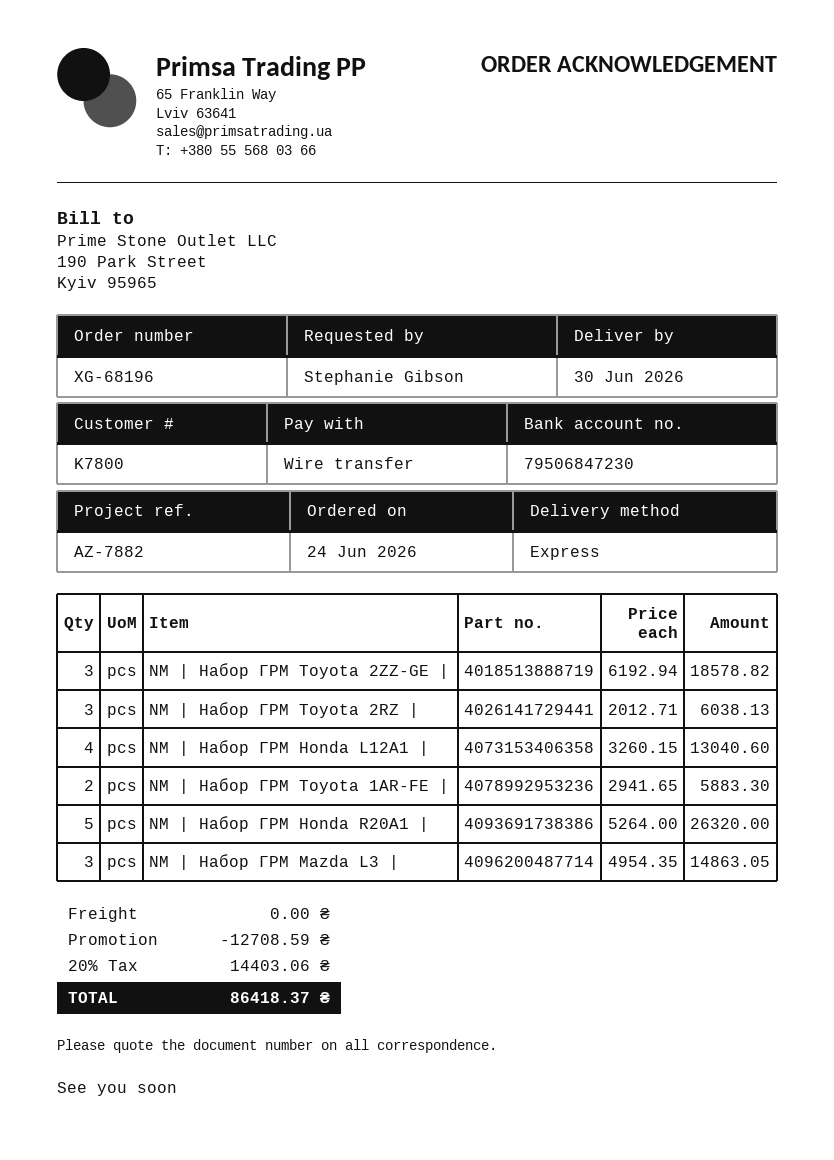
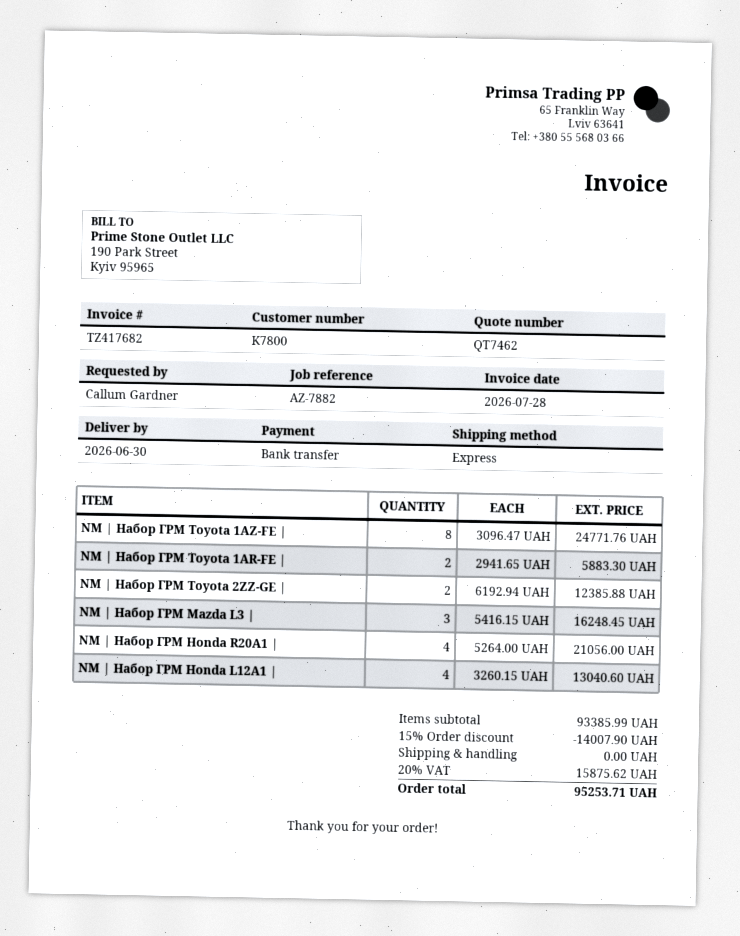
ordered by: Stephanie Gibson -> Callum Gardner
NM | Набор ГРМ Toyota 2ZZ-GE |: 3 x 6192.94 = 18578.82 -> 2 x 6192.94 = 12385.88
NM | Набор ГРМ Toyota 2RZ |: 3 x 2012.71 = 6038.13 -> none
NM | Набор ГРМ Honda R20A1 |: 5 x 5264.00 = 26320.00 -> 4 x 5264.00 = 21056.00
NM | Набор ГРМ Mazda L3 |: 3 x 4954.35 = 14863.05 -> 3 x 5416.15 = 16248.45
NM | Набор ГРМ Toyota 1AZ-FE |: none -> 8 x 3096.47 = 24771.76
discount: 12708.59 -> 14007.90
tax: 20% = 14403.06 -> 20% = 15875.62
total: 86418.37 -> 95253.71

